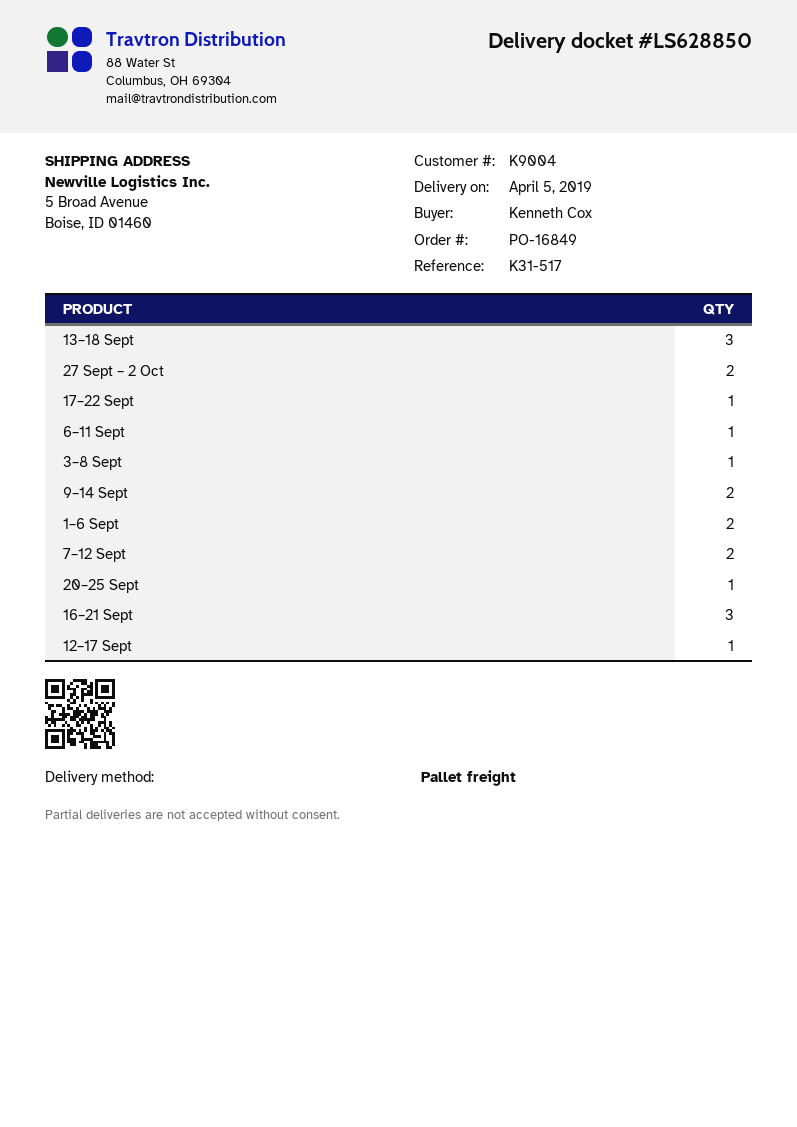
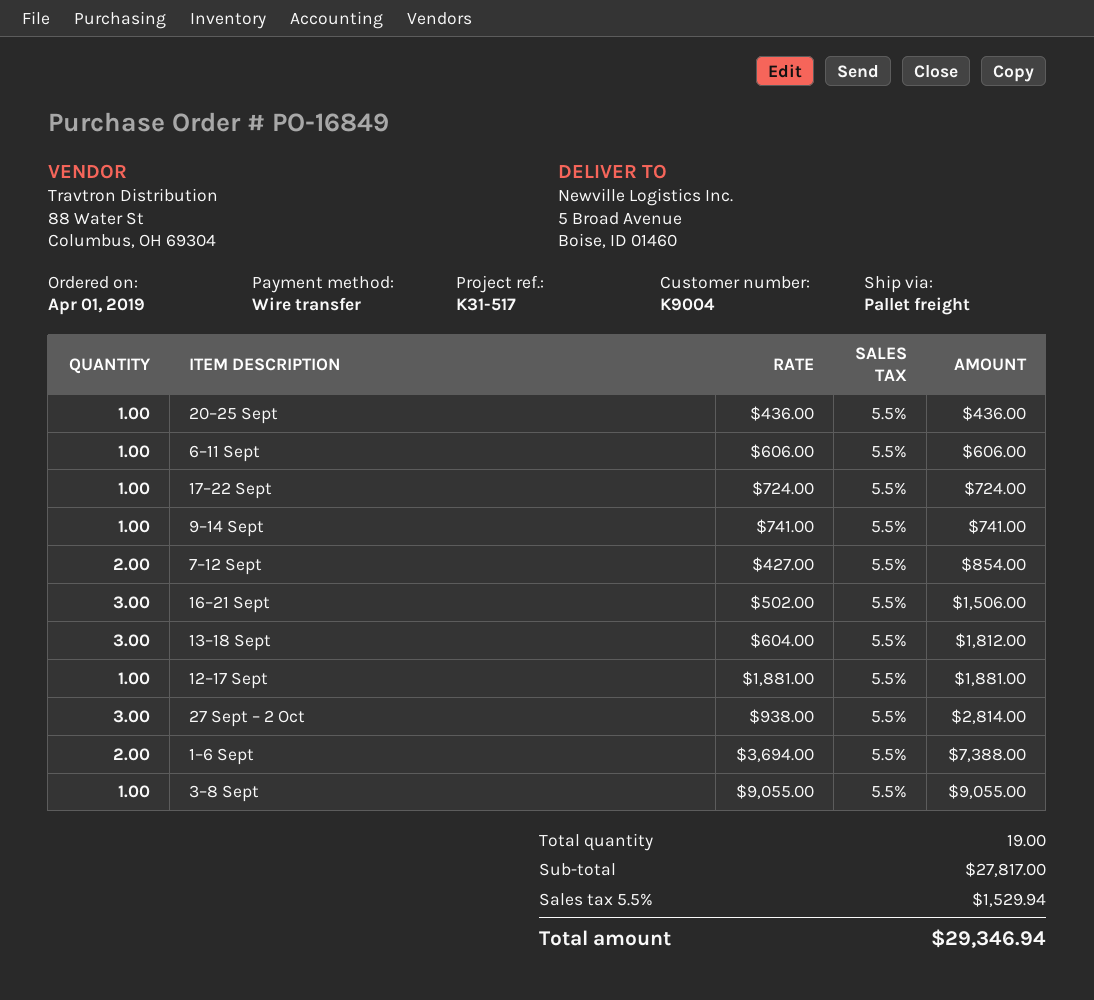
27 Sept – 2 Oct: 2 -> 3
9–14 Sept: 2 -> 1

